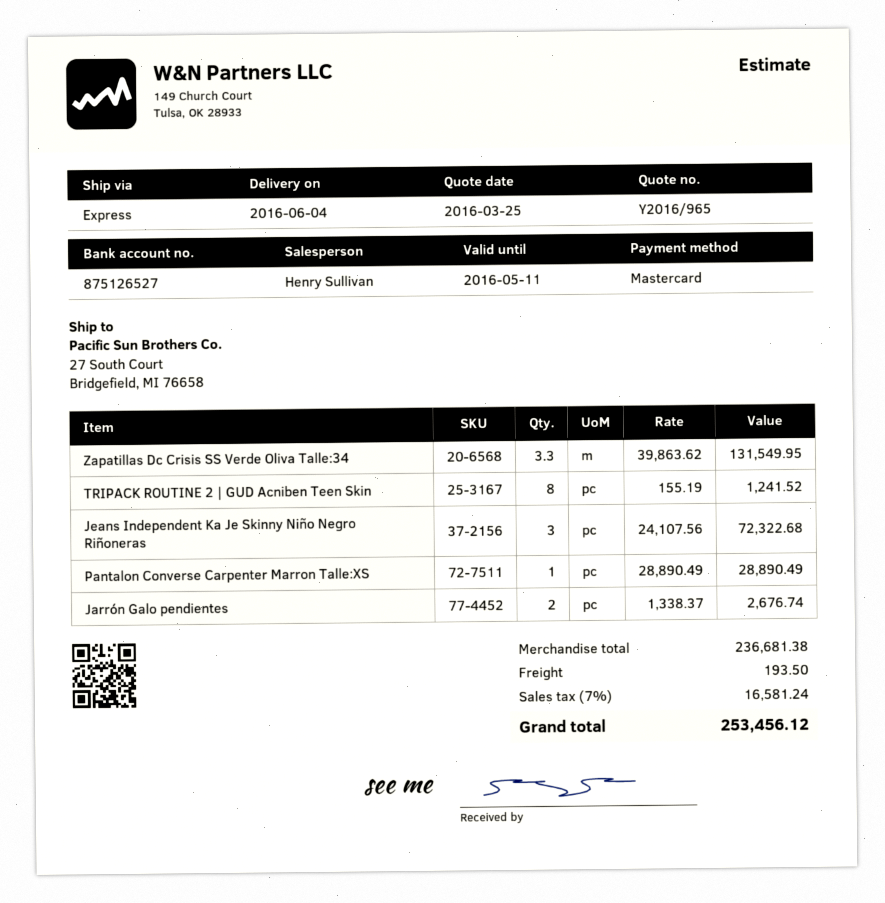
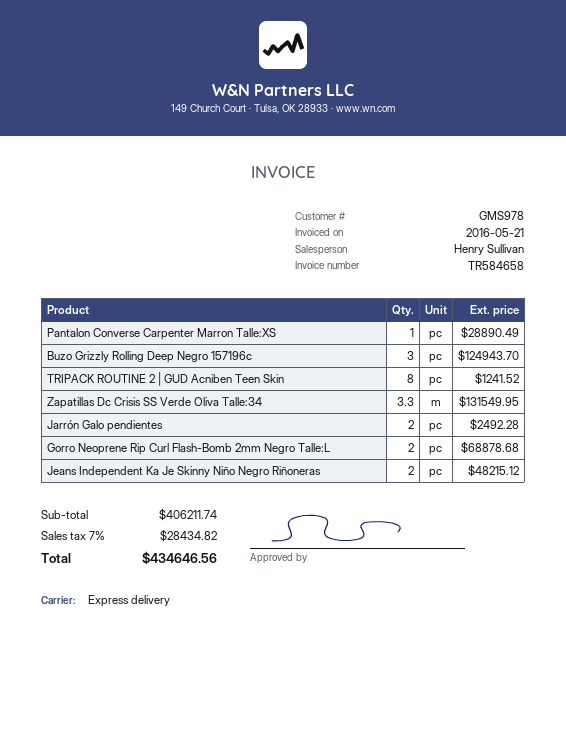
Jeans Independent Ka Je Skinny Niño Negro Riñoneras: 3 for 72322.68 -> 2 for 48215.12
Jarrón Galo pendientes: 2 for 2676.74 -> 2 for 2492.28
Buzo Grizzly Rolling Deep Negro 157196c: none -> 3 for 124943.70
Gorro Neoprene Rip Curl Flash-Bomb 2mm Negro Talle:L: none -> 2 for 68878.68
subtotal: 236681.38 -> 406211.74
shipping: 193.50 -> none
tax: 7% = 16581.24 -> 7% = 28434.82
total: 253456.12 -> 434646.56

